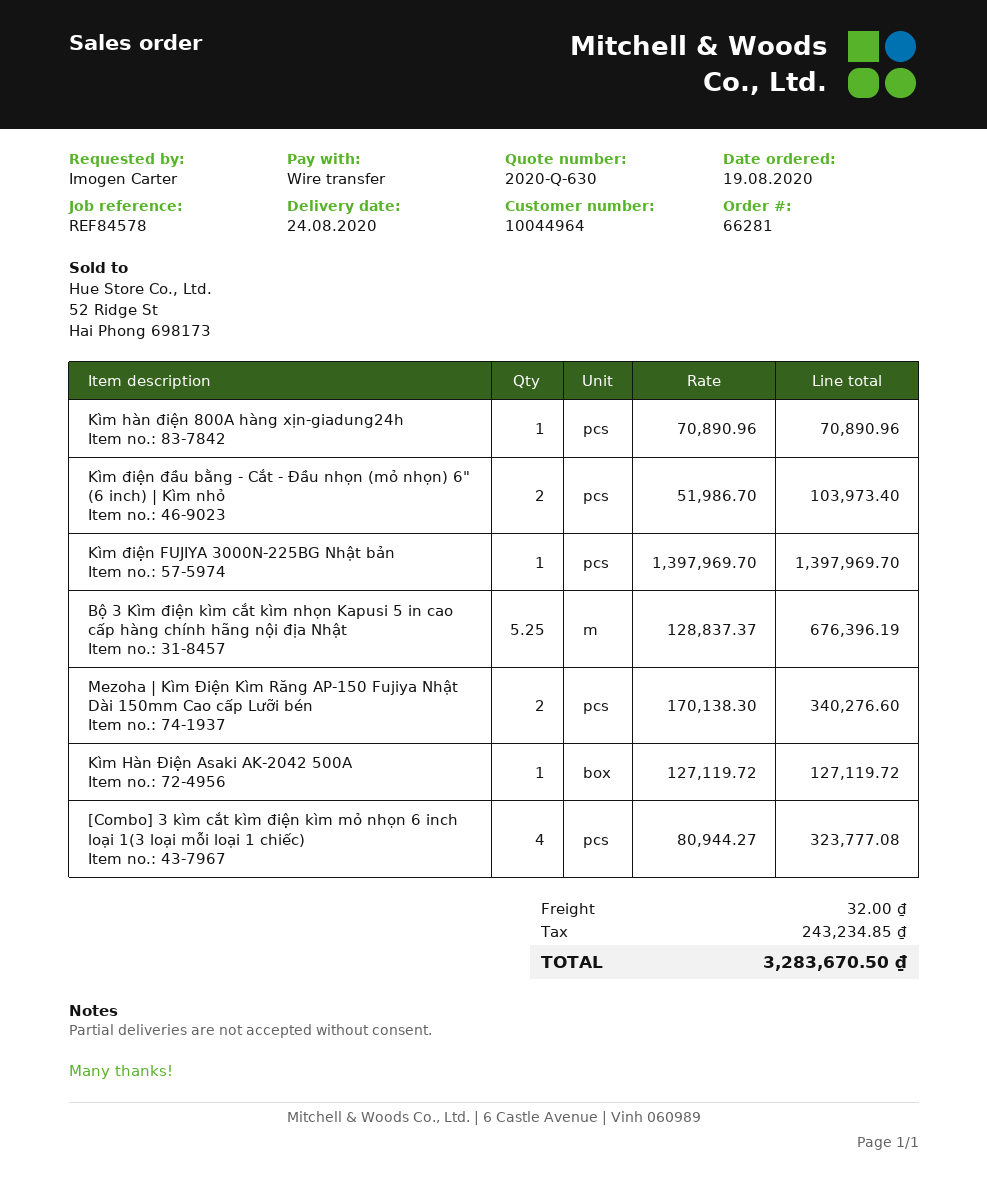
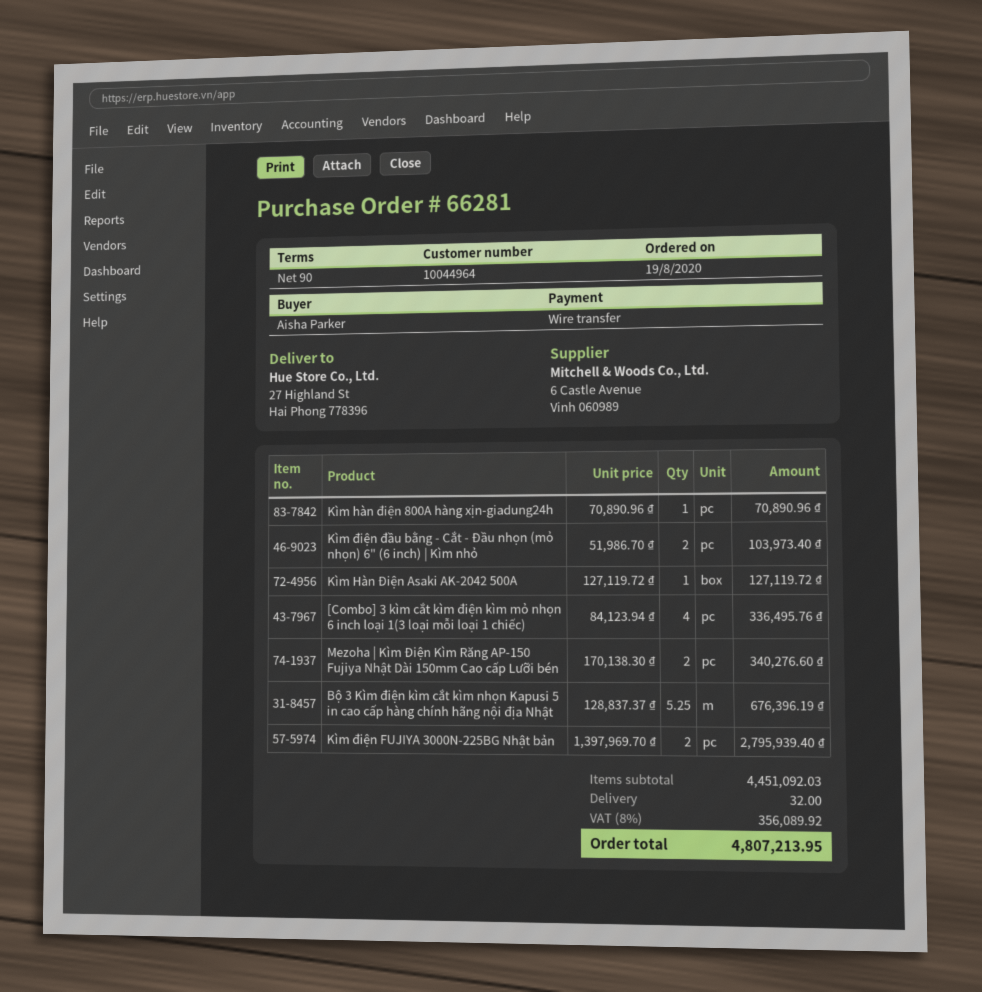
ordered by: Imogen Carter -> Aisha Parker
Kìm điện FUJIYA 3000N-225BG Nhật bản: 1 x 1397969.70 = 1397969.70 -> 2 x 1397969.70 = 2795939.40
[Combo] 3 kìm cắt kìm điện kìm mỏ nhọn 6 inch loại 1(3 loại mỗi loại 1 chiếc): 4 x 80944.27 = 323777.08 -> 4 x 84123.94 = 336495.76
tax: 243234.85 -> 356089.92
total: 3283670.50 -> 4807213.95

